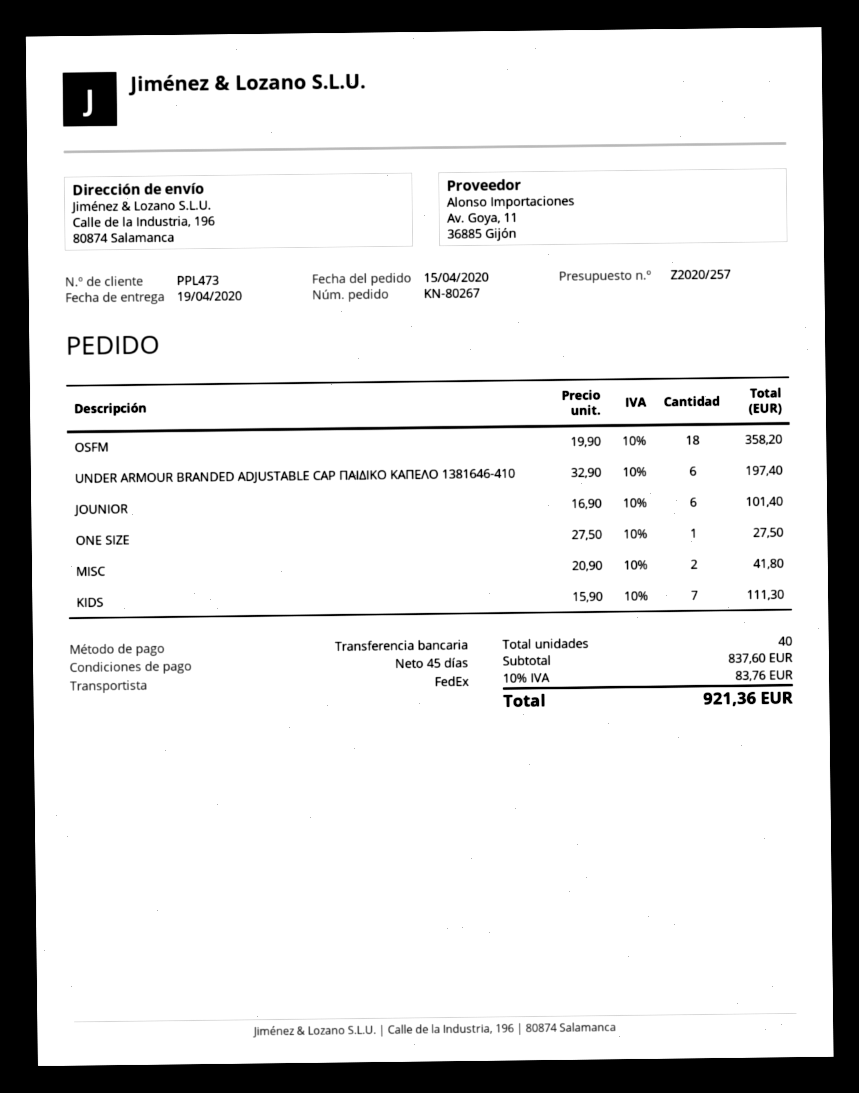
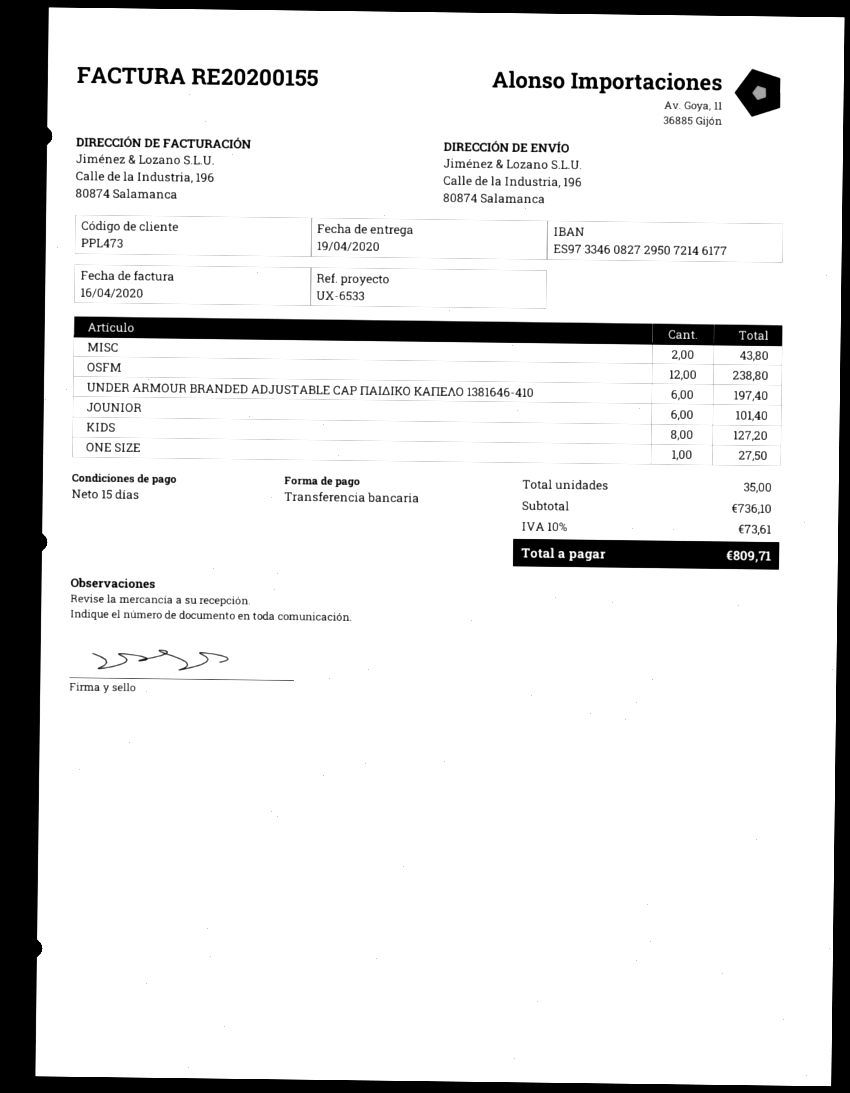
payment terms: 45 days -> 15 days
OSFM: 18 for 358.20 -> 12 for 238.80
MISC: 2 for 41.80 -> 2 for 43.80
KIDS: 7 for 111.30 -> 8 for 127.20
total quantity: 40 -> 35
subtotal: 837.60 -> 736.10
tax: 10% = 83.76 -> 10% = 73.61
total: 921.36 -> 809.71

